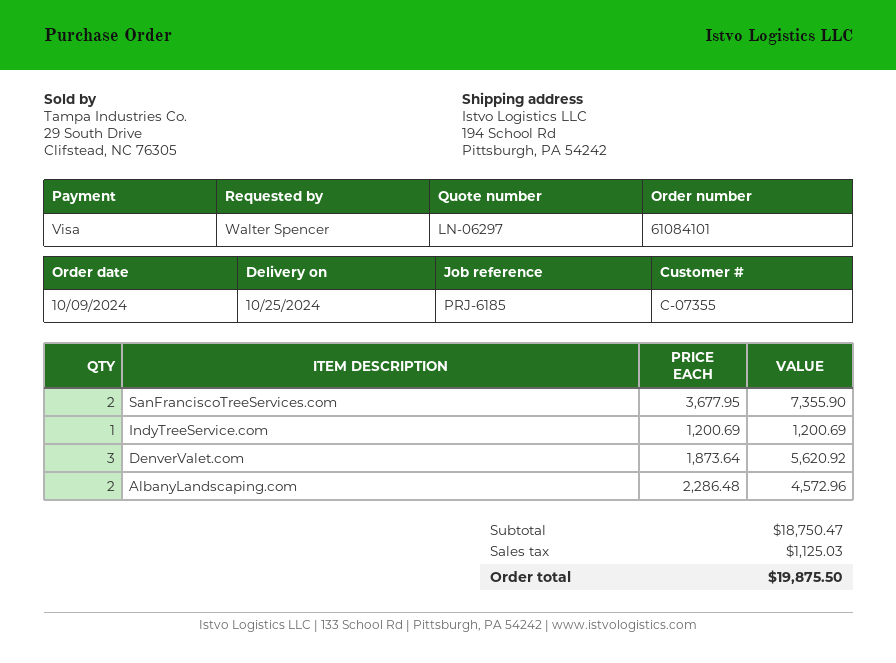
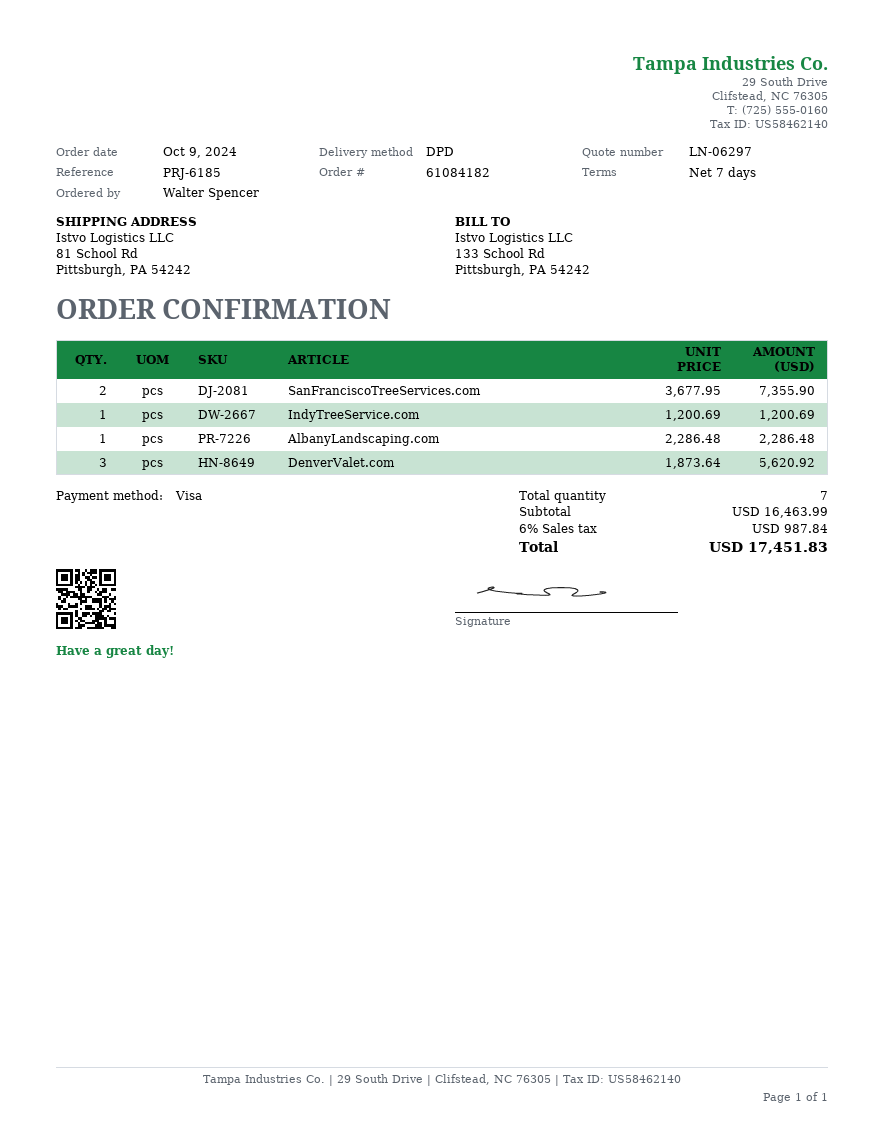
order number: 61084101 -> 61084182
ship to: 194 School Rd, Pittsburgh, PA 54242 -> 81 School Rd, Pittsburgh, PA 54242
AlbanyLandscaping.com: 2 x 2286.48 = 4572.96 -> 1 x 2286.48 = 2286.48
subtotal: 18750.47 -> 16463.99
tax: 1125.03 -> 987.84
total: 19875.50 -> 17451.83

